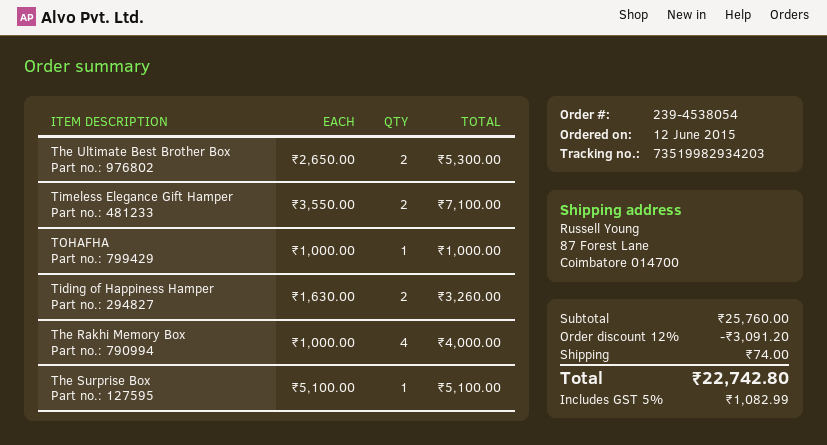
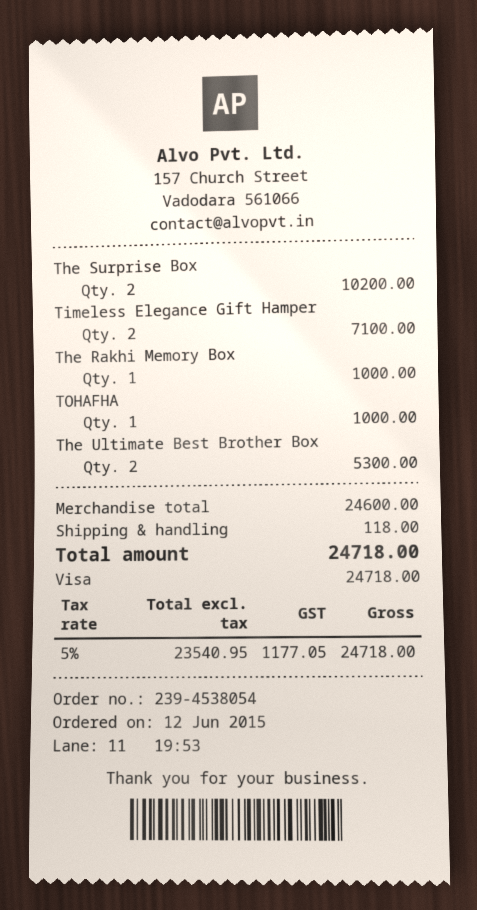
Tiding of Happiness Hamper: 2 for 3260.00 -> none
The Rakhi Memory Box: 4 for 4000.00 -> 1 for 1000.00
The Surprise Box: 1 for 5100.00 -> 2 for 10200.00
subtotal: 25760.00 -> 24600.00
discount: 12% = 3091.20 -> none
shipping: 74.00 -> 118.00
tax: 5% = 1082.99 -> 5% = 1177.05
total: 22742.80 -> 24718.00

